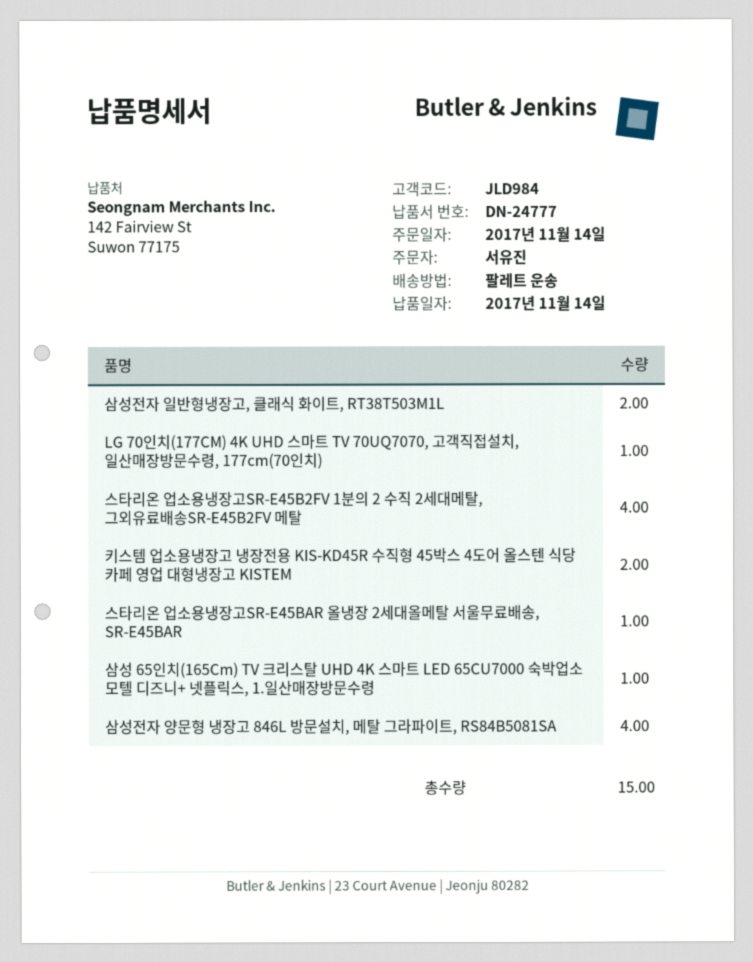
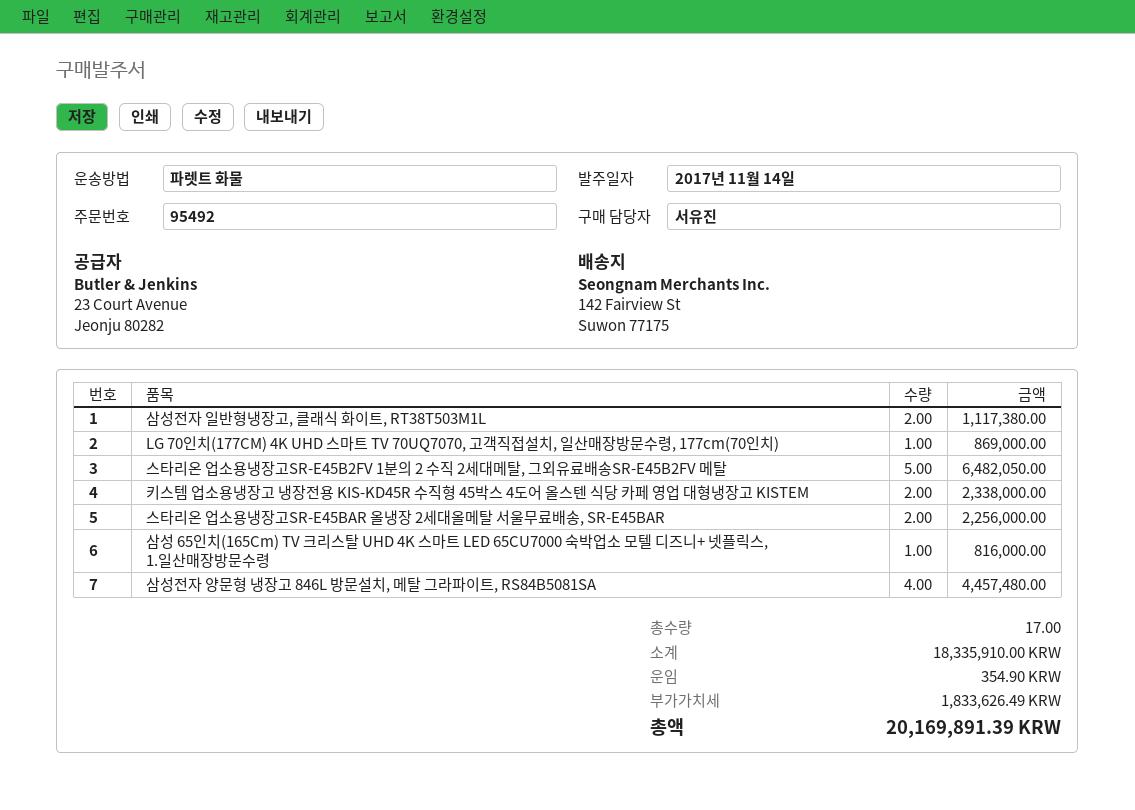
스타리온 업소용냉장고SR-E45B2FV 1분의 2 수직 2세대메탈, 그외유료배송SR-E45B2FV 메탈: 4 -> 5
스타리온 업소용냉장고SR-E45BAR 올냉장 2세대올메탈 서울무료배송, SR-E45BAR: 1 -> 2
total quantity: 15 -> 17

